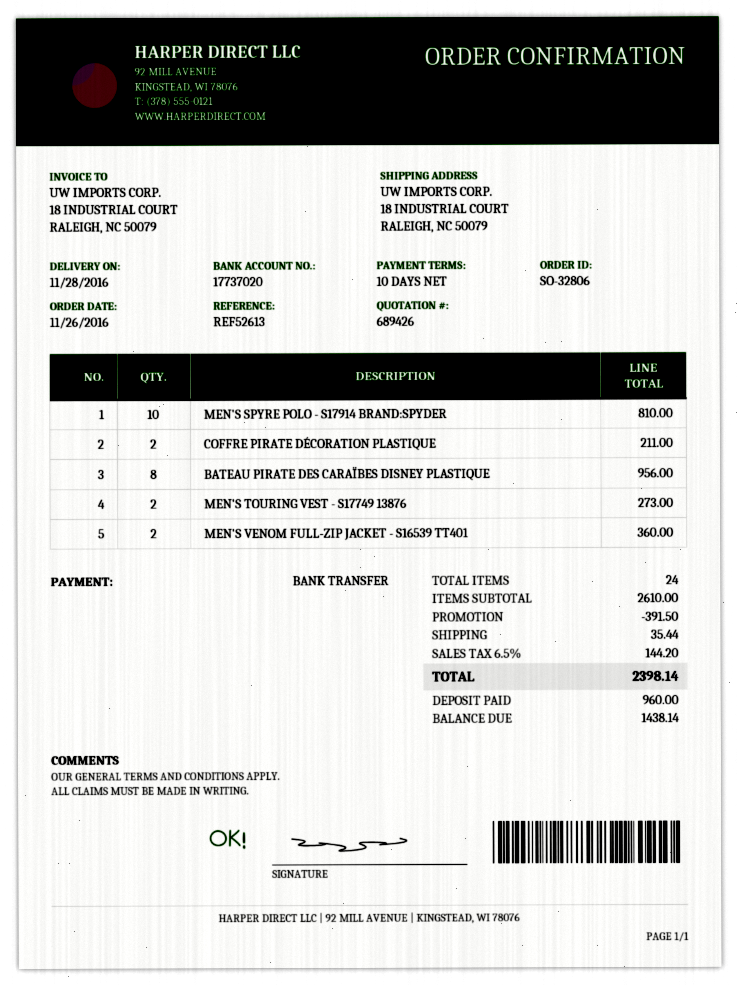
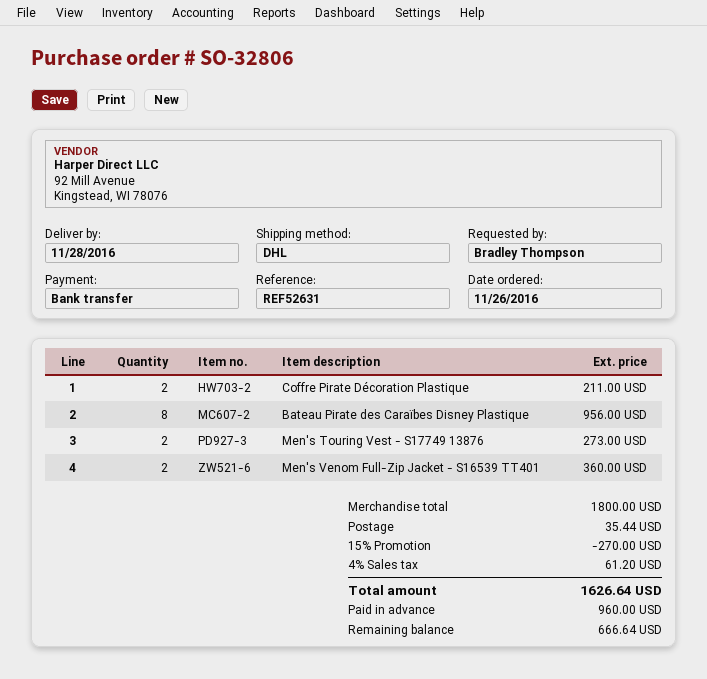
reference: REF52613 -> REF52631
MEN'S SPYRE POLO - S17914 BRAND:SPYDER: 10 for 810.00 -> none
subtotal: 2610.00 -> 1800.00
discount: 391.50 -> 270.00
tax: 6.5% = 144.20 -> 4% = 61.20
total: 2398.14 -> 1626.64
balance: 1438.14 -> 666.64

